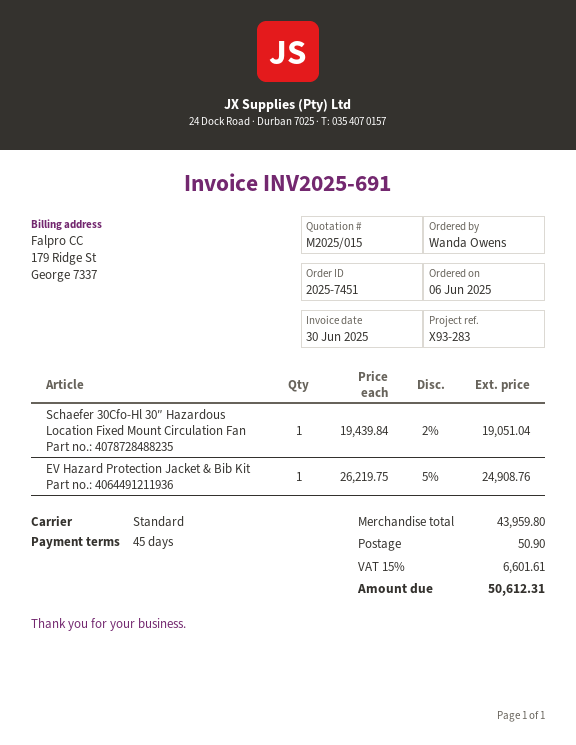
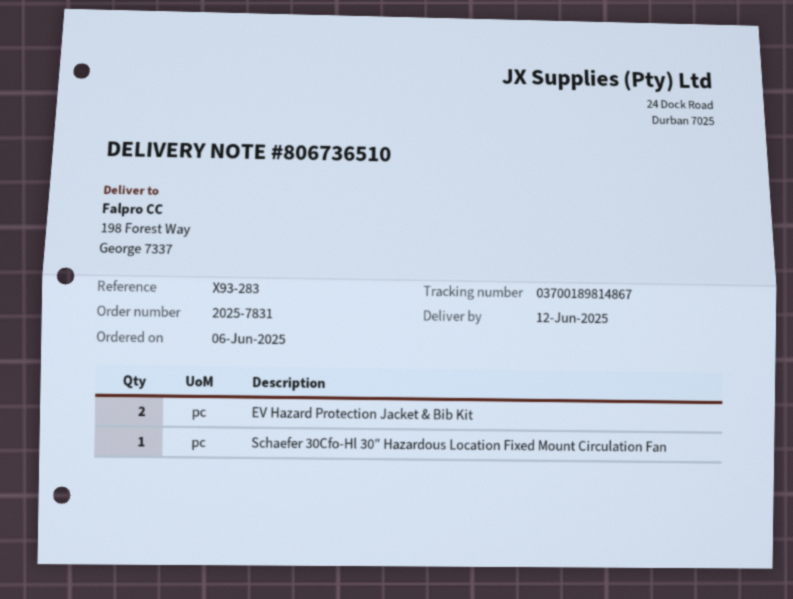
order number: 2025-7451 -> 2025-7831
EV Hazard Protection Jacket & Bib Kit: 1 -> 2

